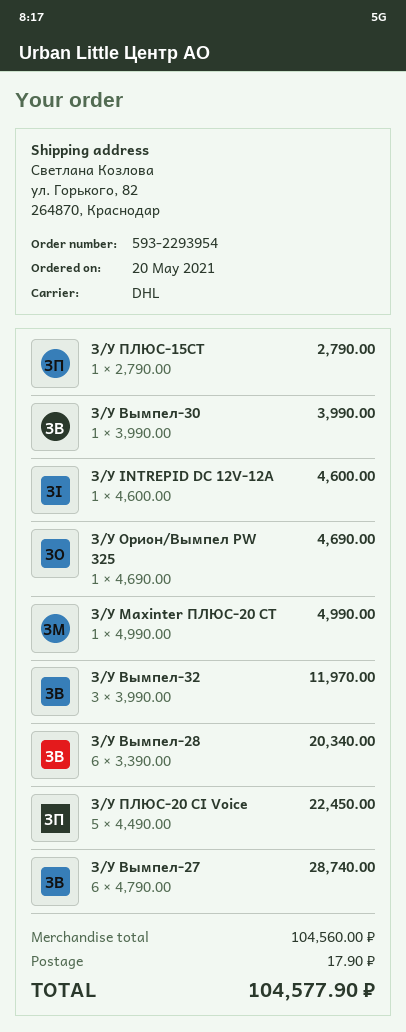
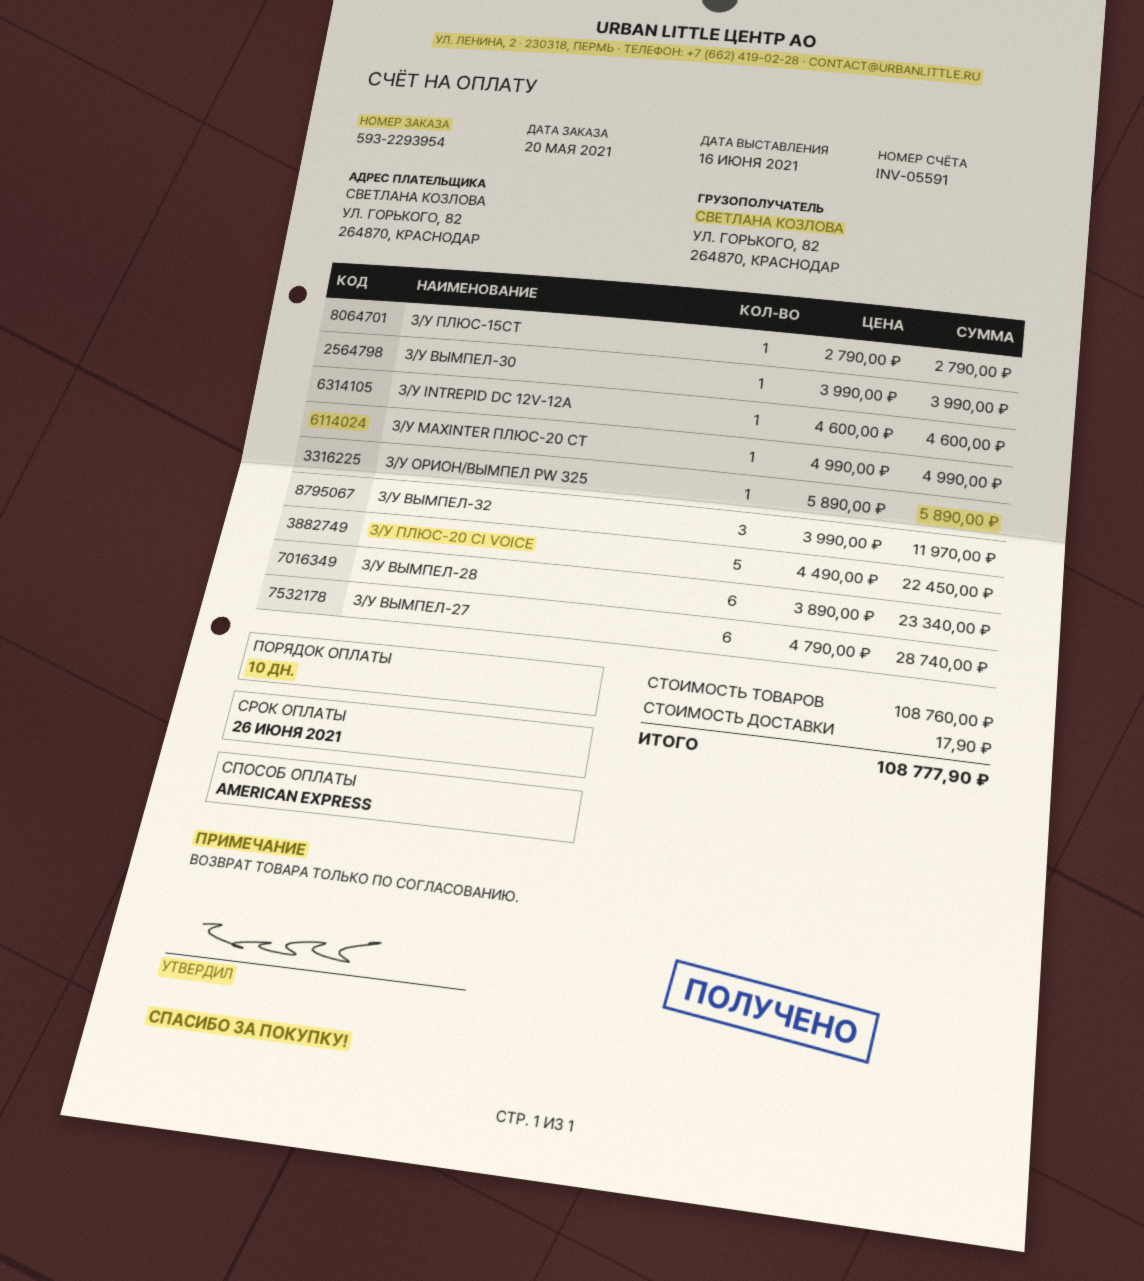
З/У Орион/Вымпел PW 325: 1 x 4690.00 = 4690.00 -> 1 x 5890.00 = 5890.00
З/У Вымпел-28: 6 x 3390.00 = 20340.00 -> 6 x 3890.00 = 23340.00
subtotal: 104560.00 -> 108760.00
total: 104577.90 -> 108777.90

